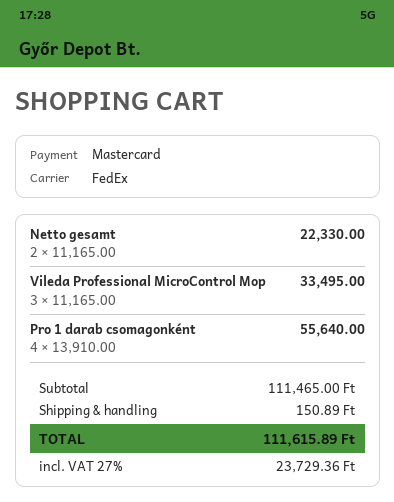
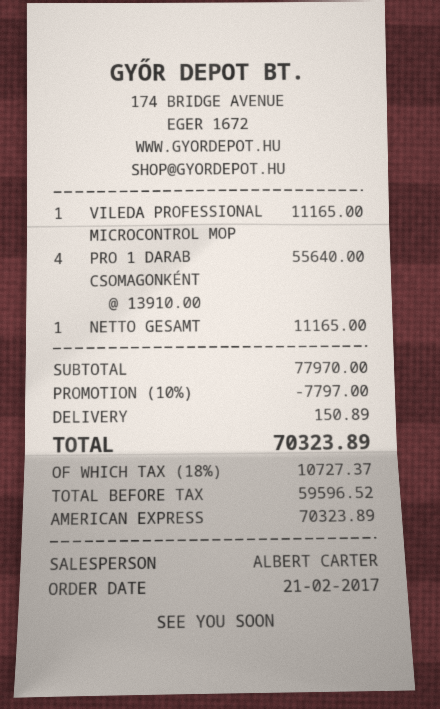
payment method: Mastercard -> American Express
Netto gesamt: 2 x 11165.00 = 22330.00 -> 1 x 11165.00 = 11165.00
Vileda Professional MicroControl Mop: 3 x 11165.00 = 33495.00 -> 1 x 11165.00 = 11165.00
subtotal: 111465.00 -> 77970.00
discount: none -> 10% = 7797.00
tax: 27% = 23729.36 -> 18% = 10727.37
total: 111615.89 -> 70323.89

